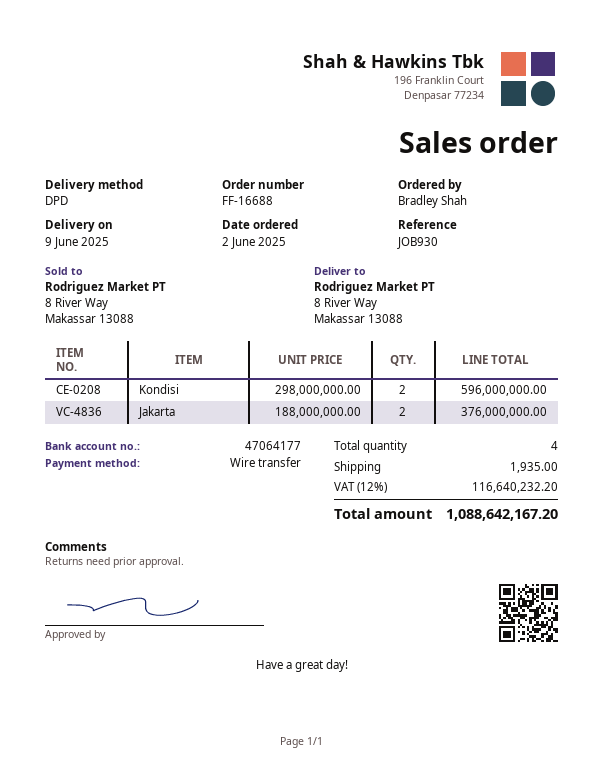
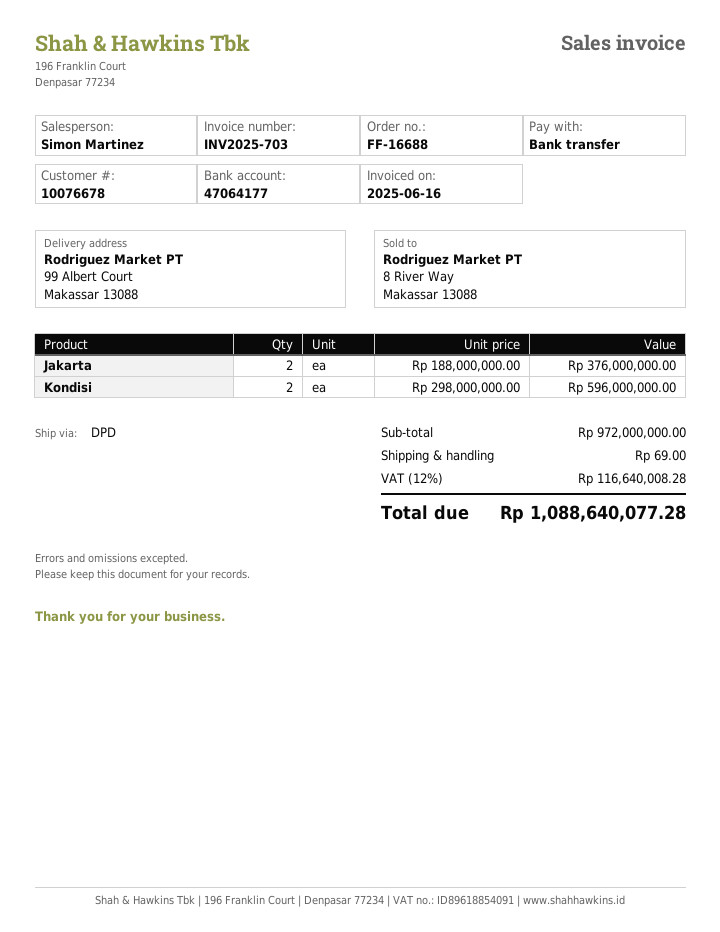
ship to: 8 River Way, Makassar 13088 -> 99 Albert Court, Makassar 13088
shipping: 1935.00 -> 69.00
tax: 12% = 116640232.20 -> 12% = 116640008.28
total: 1088642167.20 -> 1088640077.28

